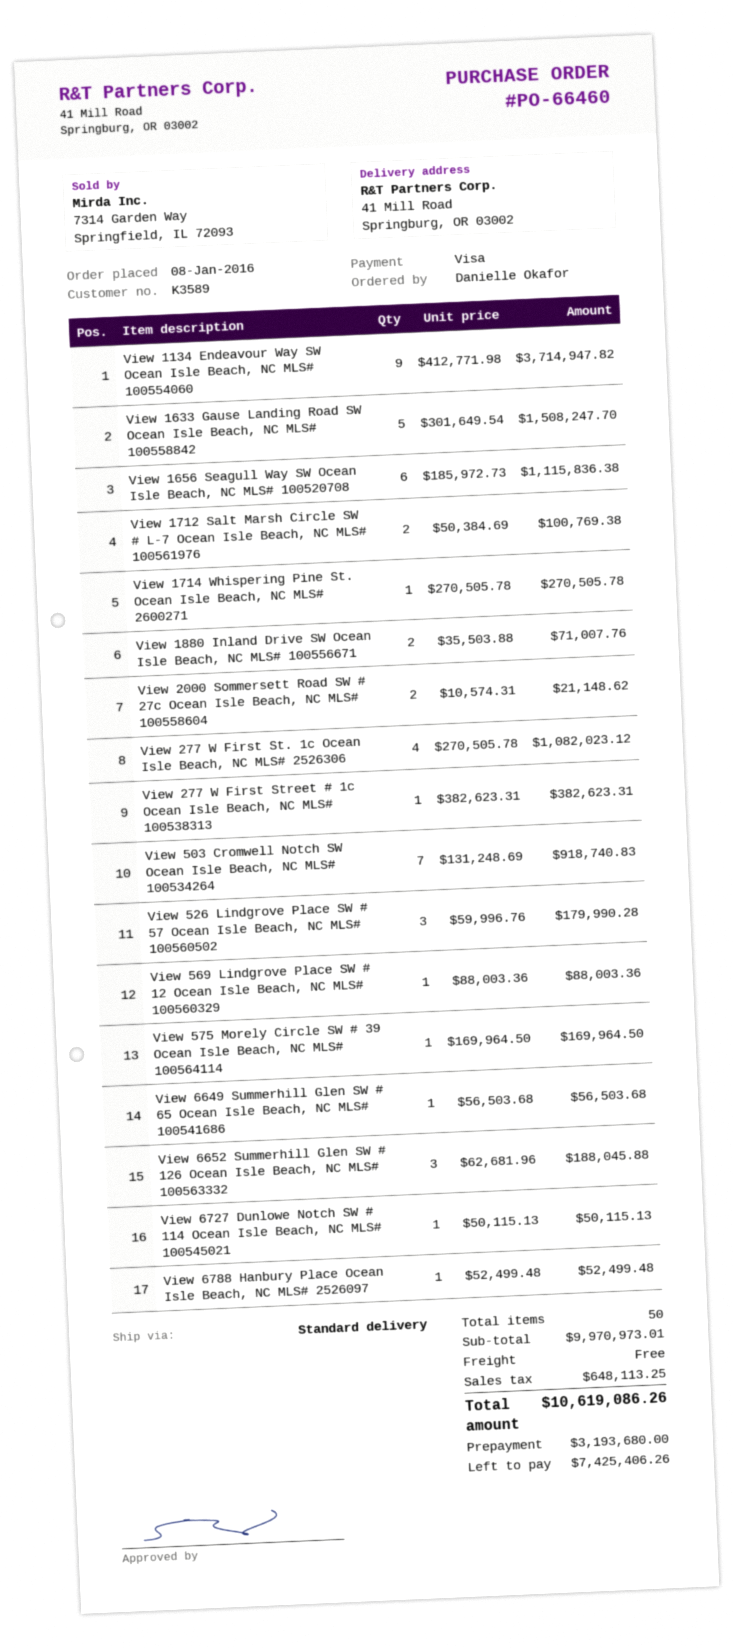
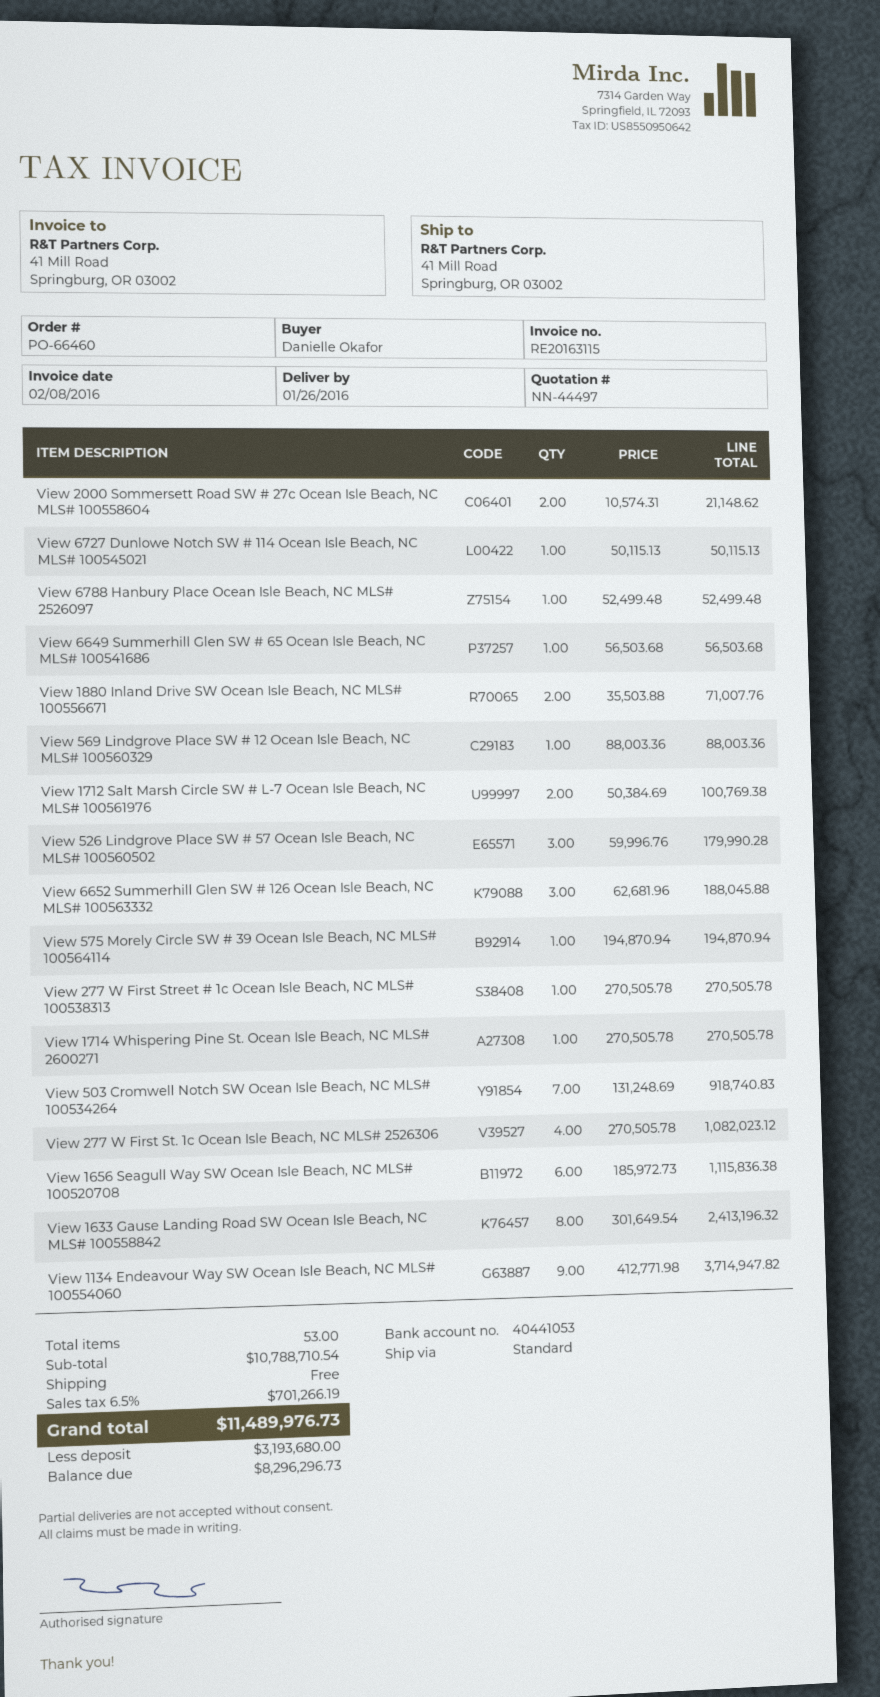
View 1633 Gause Landing Road SW Ocean Isle Beach, NC MLS# 100558842: 5 x 301649.54 = 1508247.70 -> 8 x 301649.54 = 2413196.32
View 277 W First Street # 1c Ocean Isle Beach, NC MLS# 100538313: 1 x 382623.31 = 382623.31 -> 1 x 270505.78 = 270505.78
View 575 Morely Circle SW # 39 Ocean Isle Beach, NC MLS# 100564114: 1 x 169964.50 = 169964.50 -> 1 x 194870.94 = 194870.94
total quantity: 50 -> 53
subtotal: 9970973.01 -> 10788710.54
tax: 648113.25 -> 701266.19
total: 10619086.26 -> 11489976.73
balance: 7425406.26 -> 8296296.73

